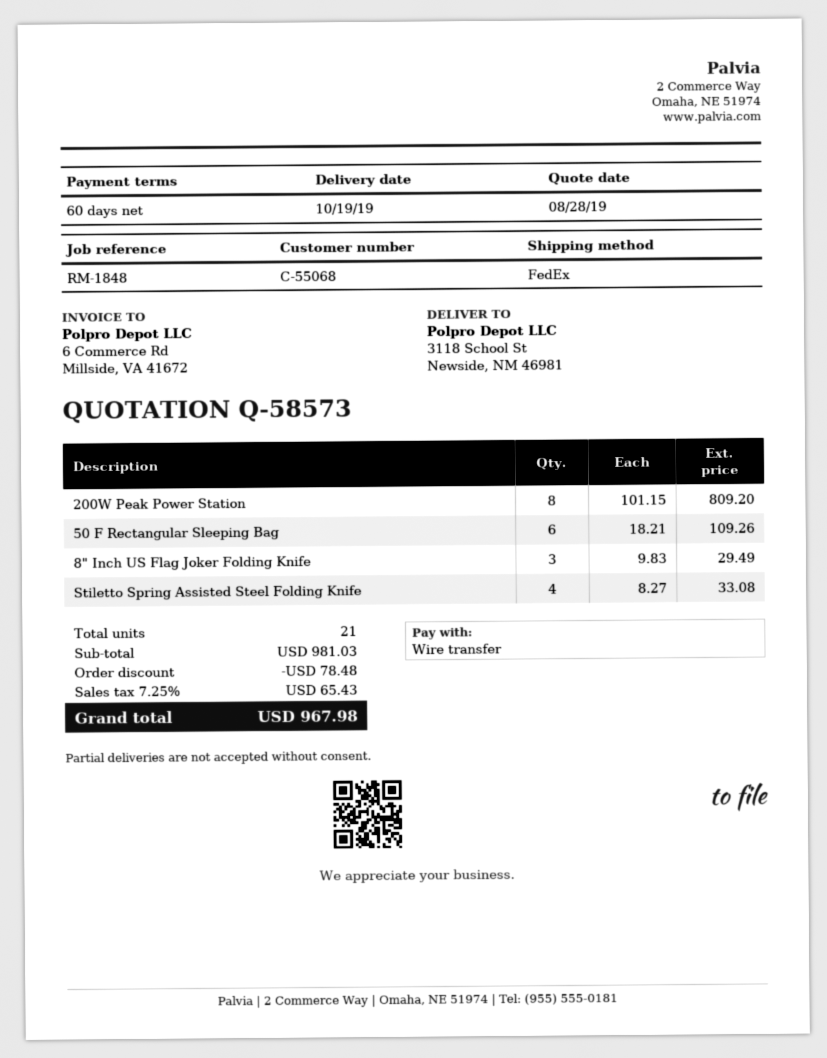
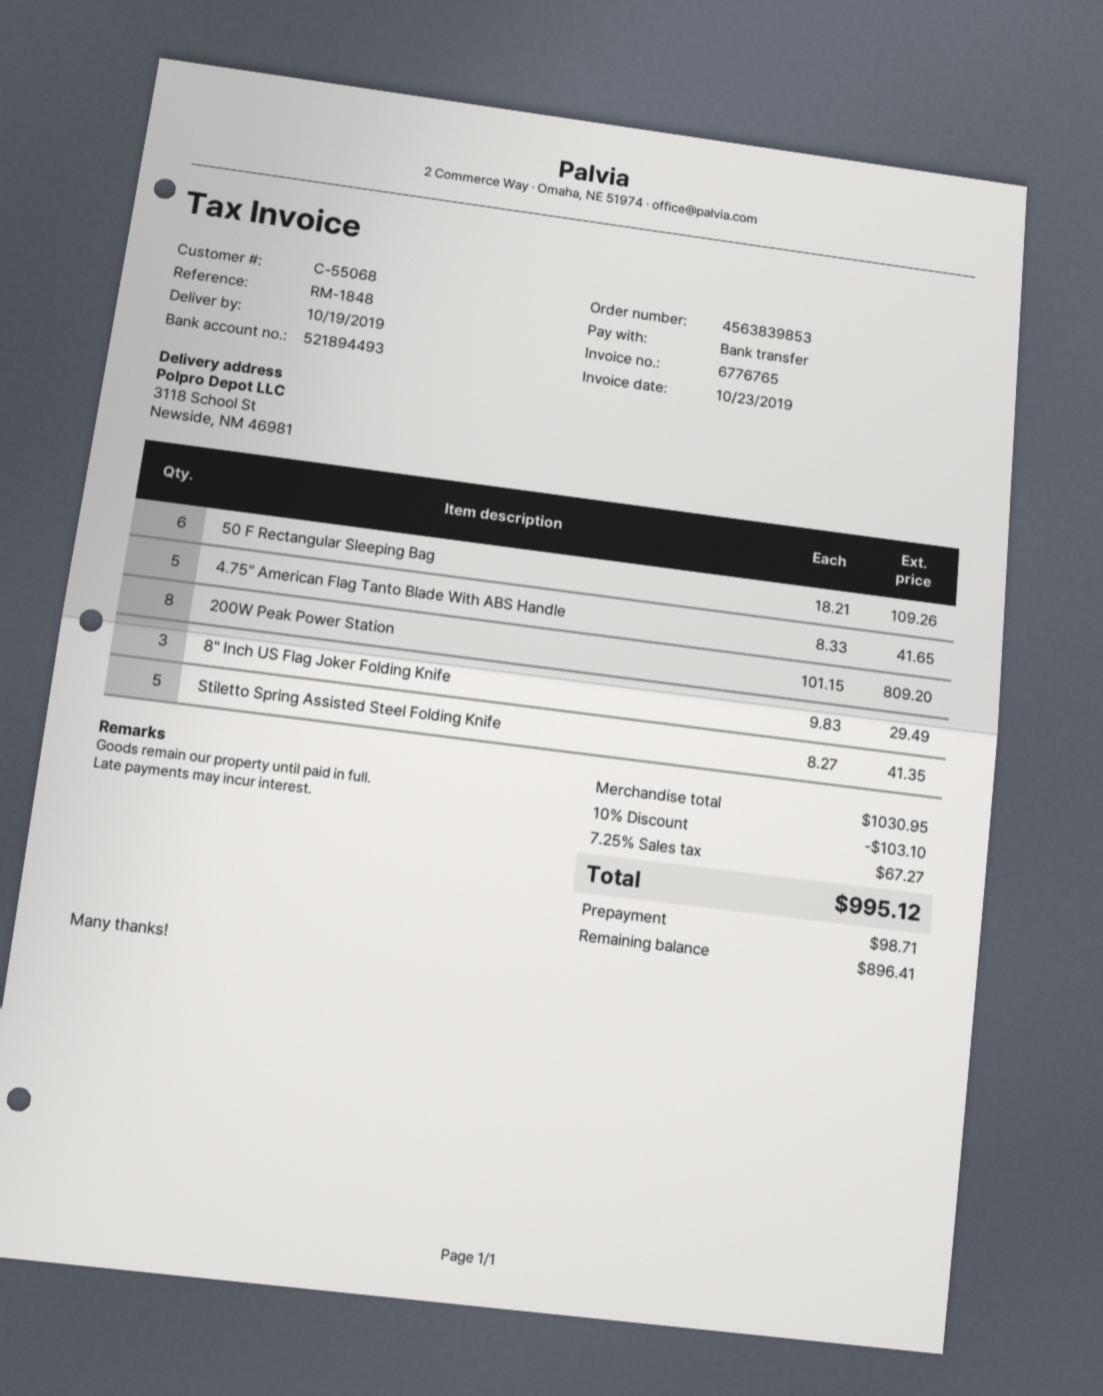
Stiletto Spring Assisted Steel Folding Knife: 4 x 8.27 = 33.08 -> 5 x 8.27 = 41.35
4.75" American Flag Tanto Blade With ABS Handle: none -> 5 x 8.33 = 41.65
subtotal: 981.03 -> 1030.95
discount: 78.48 -> 103.10
tax: 7.25% = 65.43 -> 7.25% = 67.27
total: 967.98 -> 995.12

